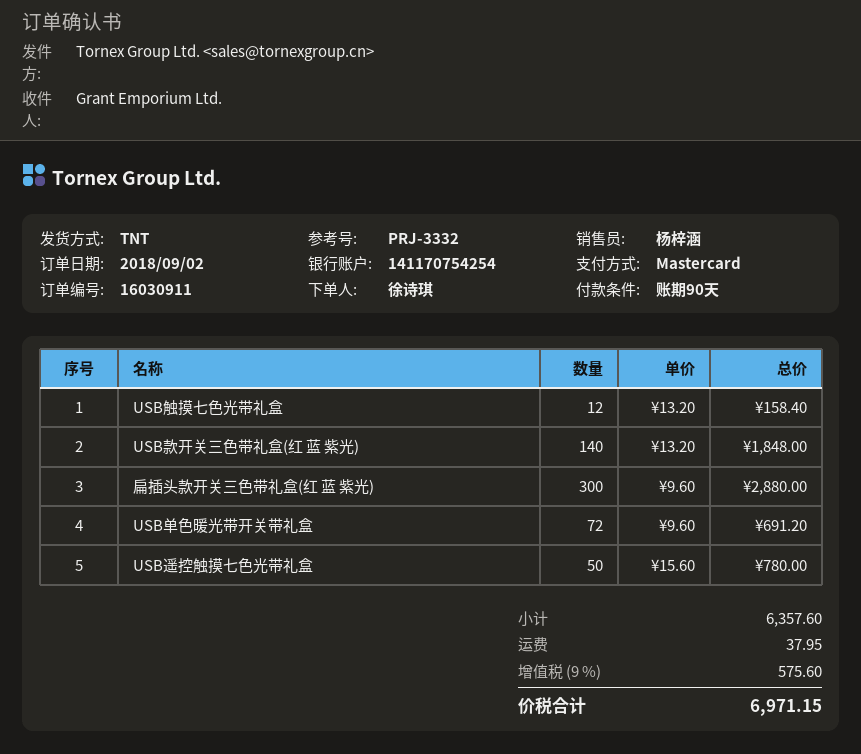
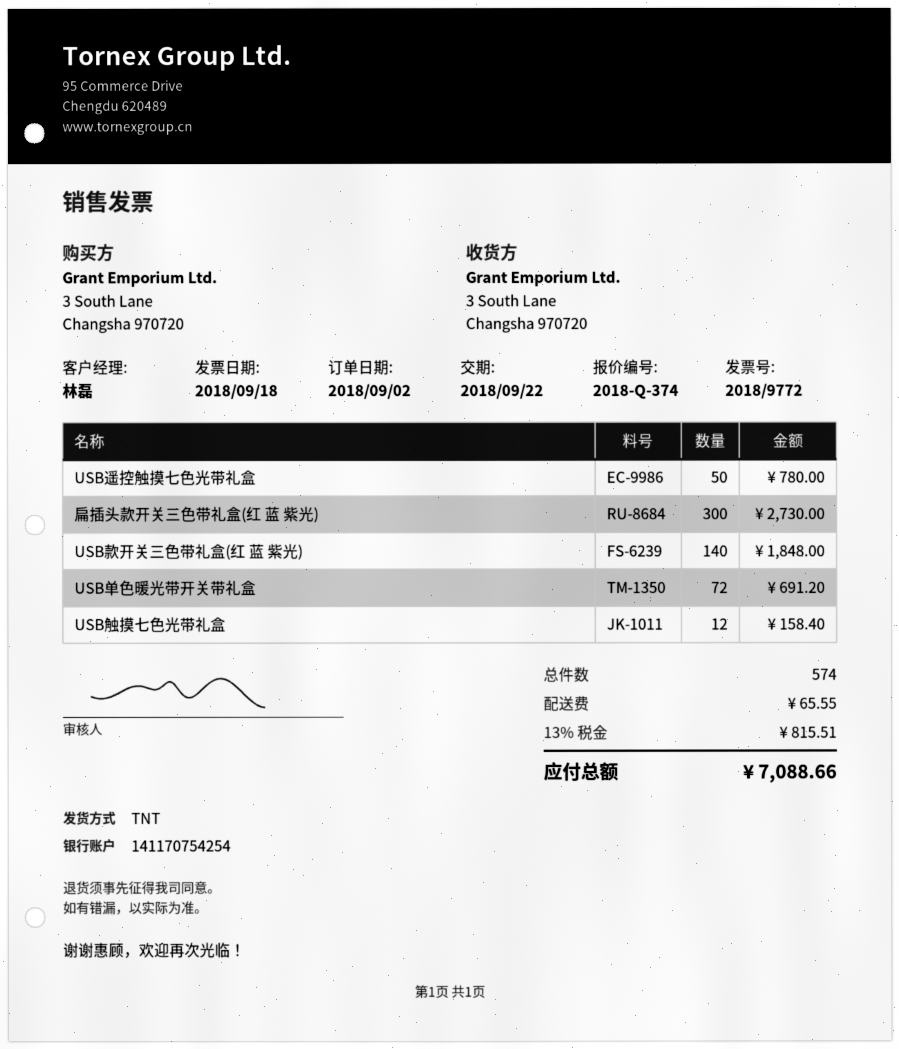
sales rep: 杨梓涵 -> 林磊
扁插头款开关三色带礼盒(红 蓝 紫光): 300 for 2880.00 -> 300 for 2730.00
shipping: 37.95 -> 65.55
tax: 9% = 575.60 -> 13% = 815.51
total: 6971.15 -> 7088.66

